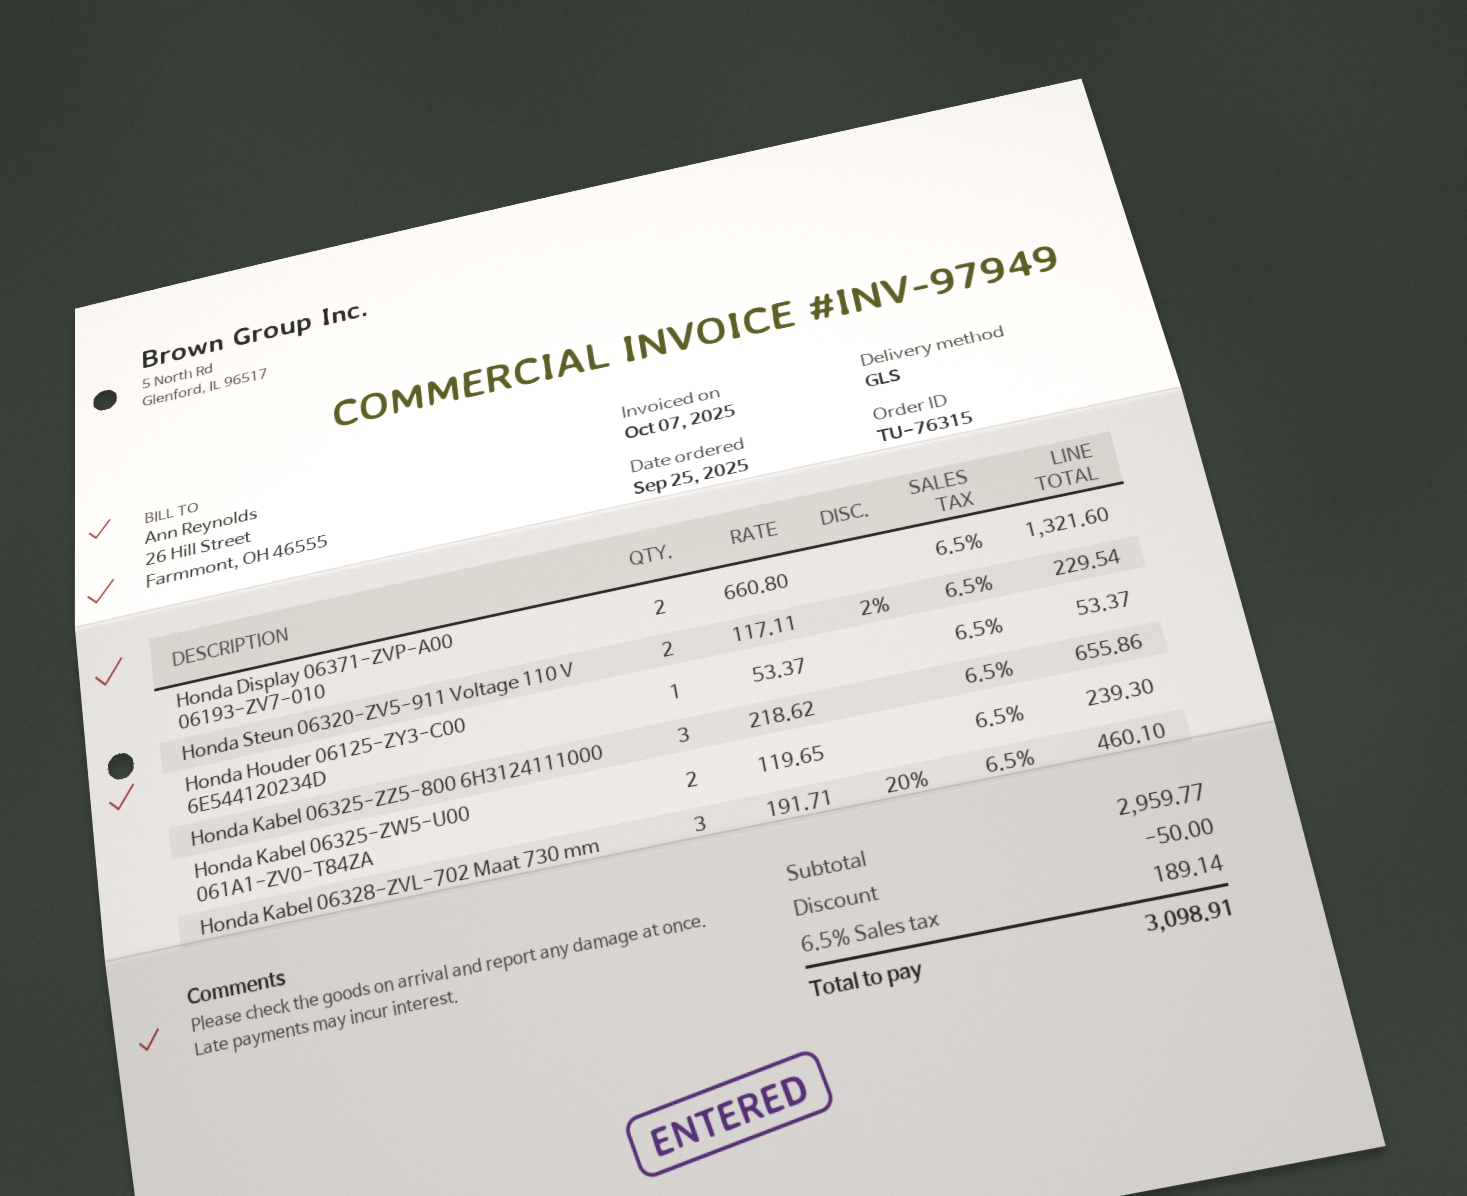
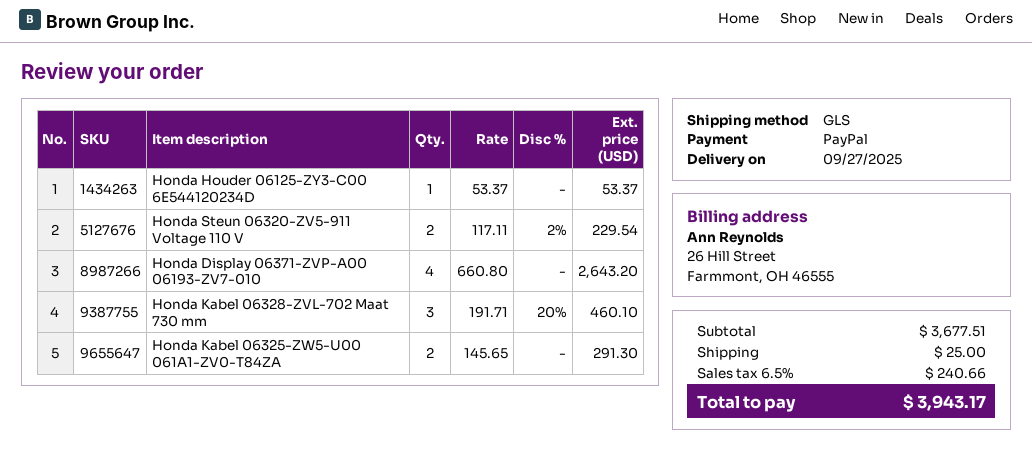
Honda Display 06371-ZVP-A00 06193-ZV7-010: 2 x 660.80 = 1321.60 -> 4 x 660.80 = 2643.20
Honda Kabel 06325-ZZ5-800 6H3124111000: 3 x 218.62 = 655.86 -> none
Honda Kabel 06325-ZW5-U00 061A1-ZV0-T84ZA: 2 x 119.65 = 239.30 -> 2 x 145.65 = 291.30
subtotal: 2959.77 -> 3677.51
discount: 50.00 -> none
shipping: none -> 25.00
tax: 6.5% = 189.14 -> 6.5% = 240.66
total: 3098.91 -> 3943.17

